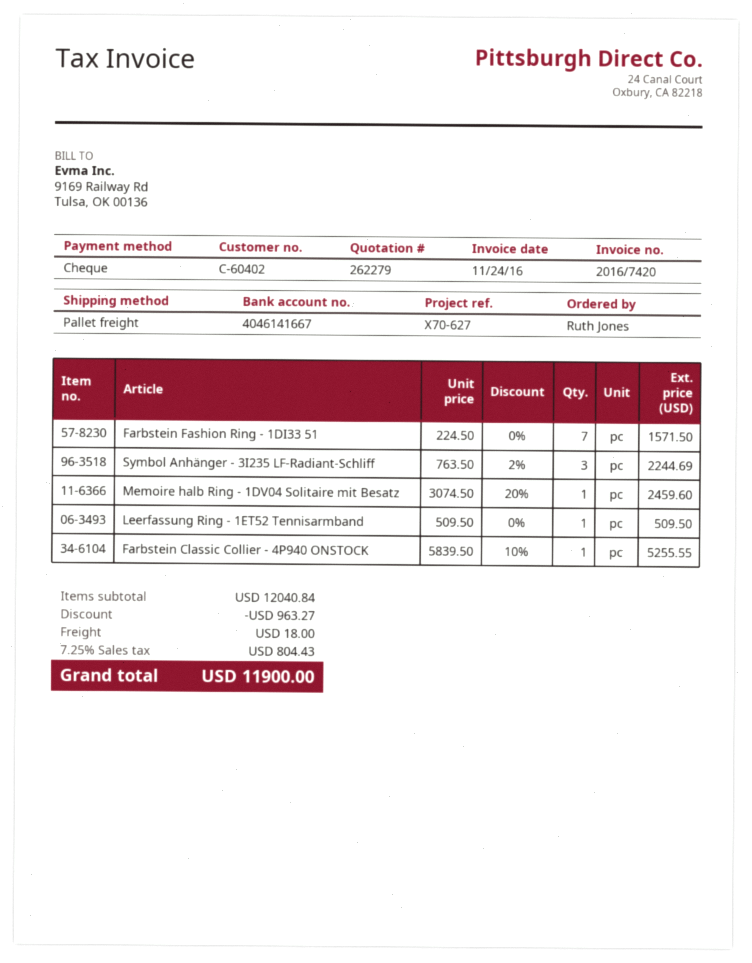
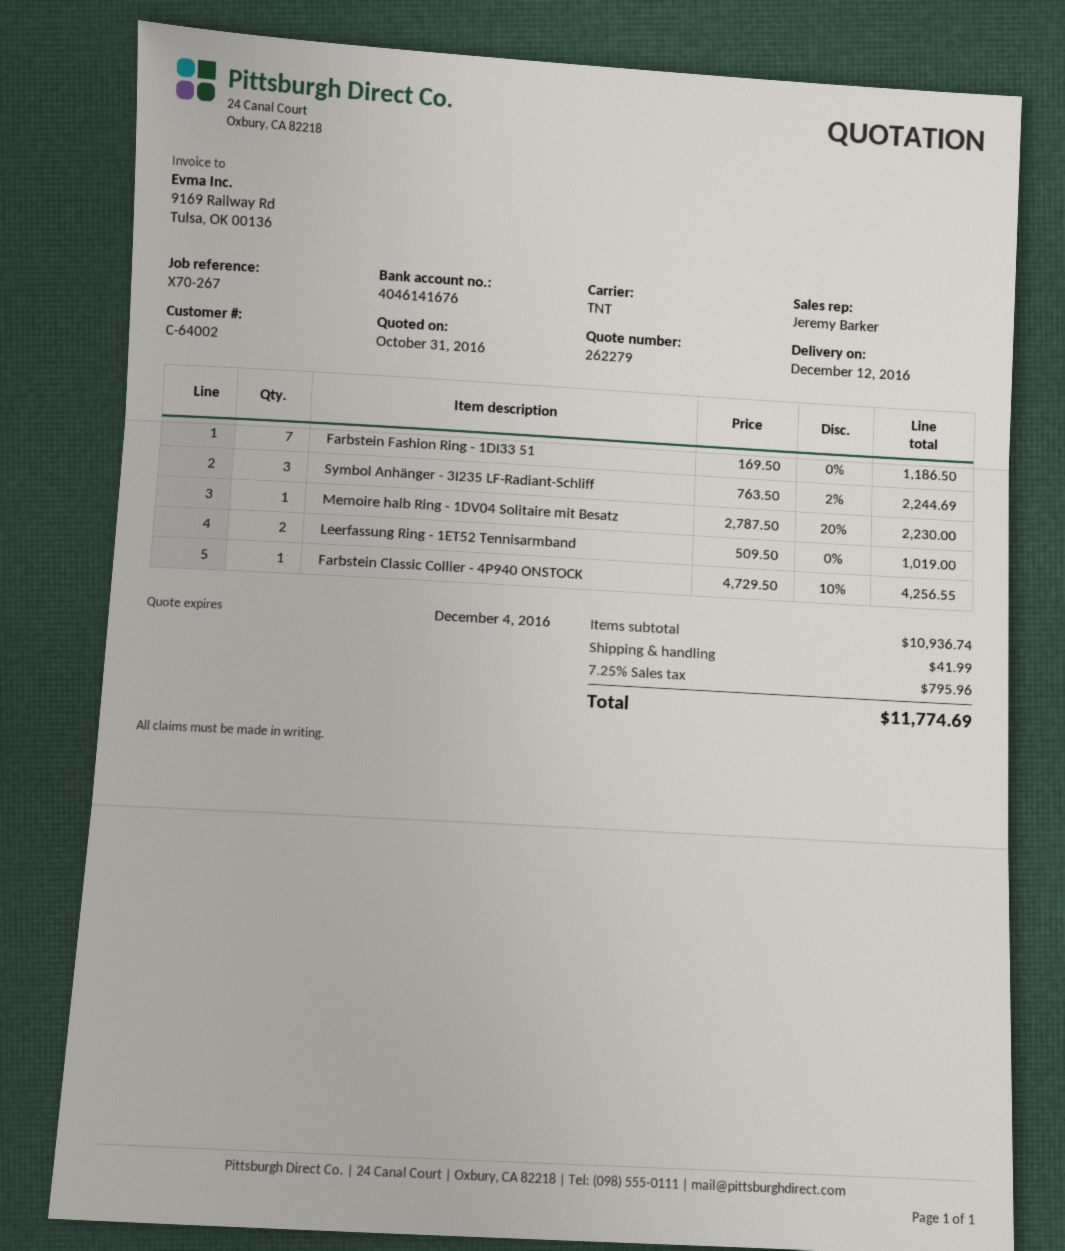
customer number: C-60402 -> C-64002
reference: X70-627 -> X70-267
bank account: 4046141667 -> 4046141676
shipping method: pallet freight -> TNT
Farbstein Fashion Ring - 1DI33 51: 7 x 224.50 = 1571.50 -> 7 x 169.50 = 1186.50
Memoire halb Ring - 1DV04 Solitaire mit Besatz: 1 x 3074.50 - 20% = 2459.60 -> 1 x 2787.50 - 20% = 2230.00
Leerfassung Ring - 1ET52 Tennisarmband: 1 x 509.50 = 509.50 -> 2 x 509.50 = 1019.00
Farbstein Classic Collier - 4P940 ONSTOCK: 1 x 5839.50 - 10% = 5255.55 -> 1 x 4729.50 - 10% = 4256.55
subtotal: 12040.84 -> 10936.74
discount: 963.27 -> none
shipping: 18.00 -> 41.99
tax: 7.25% = 804.43 -> 7.25% = 795.96
total: 11900.00 -> 11774.69

